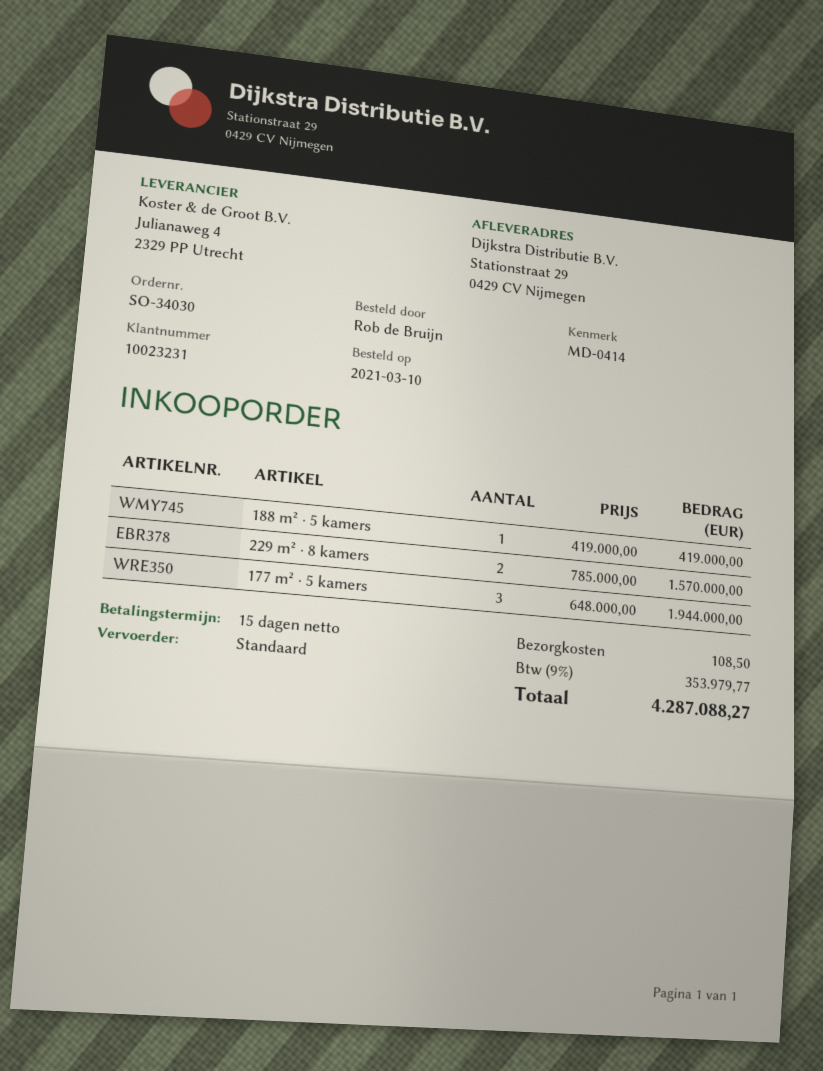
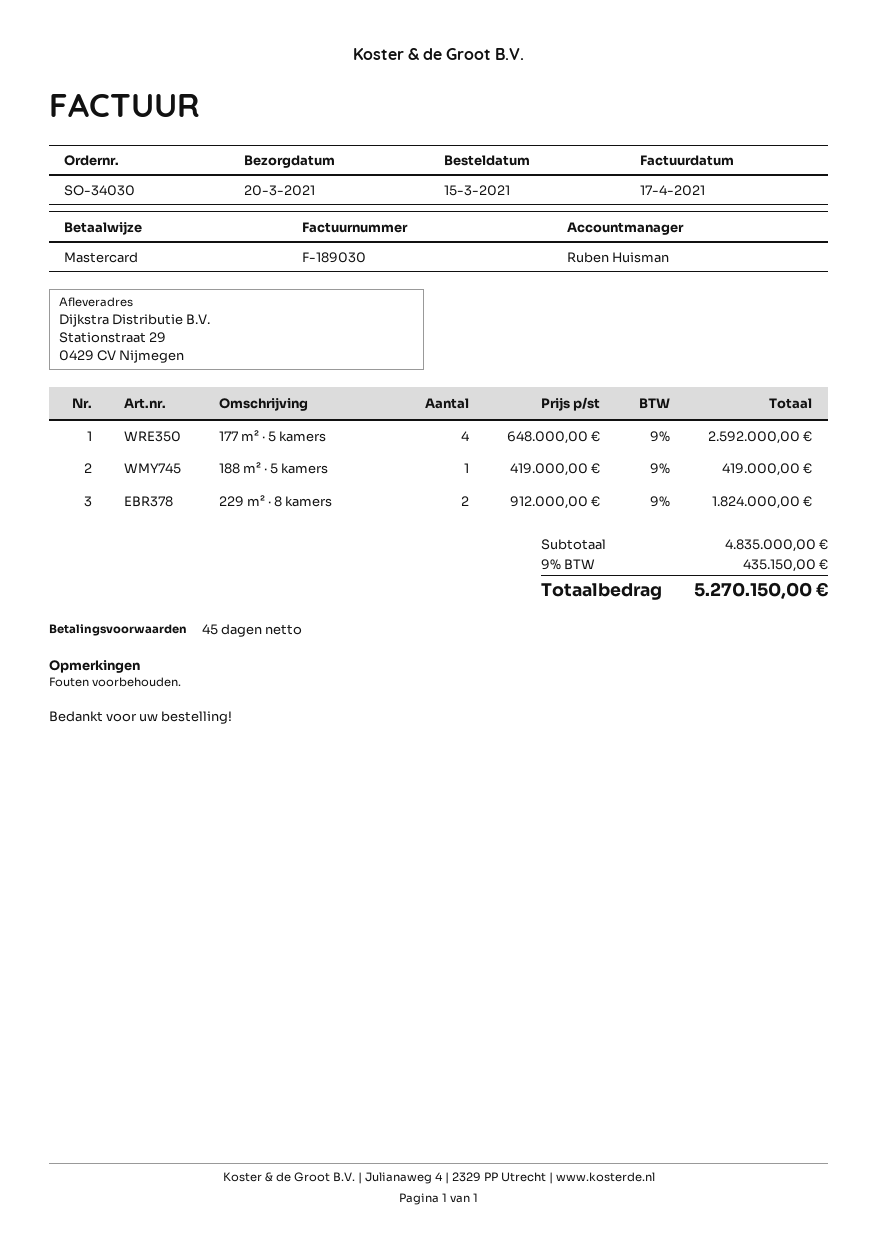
order date: 2021-03-10 -> 2021-03-15
payment terms: 15 days -> 45 days
229 m² · 8 kamers: 2 x 785000.00 = 1570000.00 -> 2 x 912000.00 = 1824000.00
177 m² · 5 kamers: 3 x 648000.00 = 1944000.00 -> 4 x 648000.00 = 2592000.00
shipping: 108.50 -> none
tax: 9% = 353979.77 -> 9% = 435150.00
total: 4287088.27 -> 5270150.00

